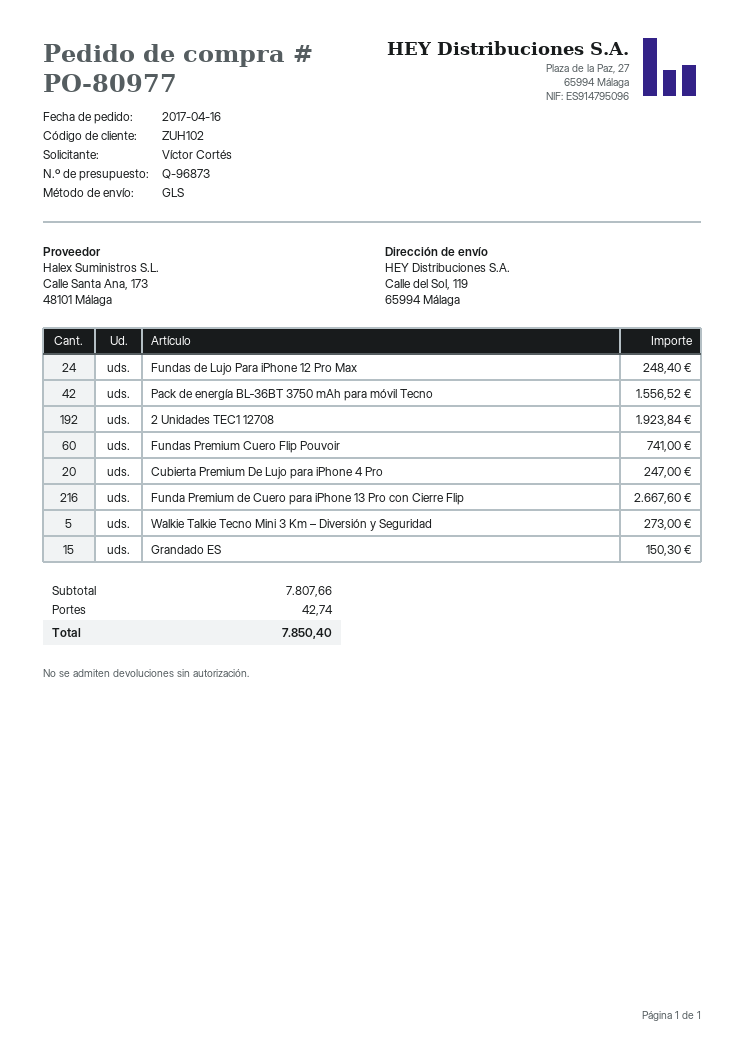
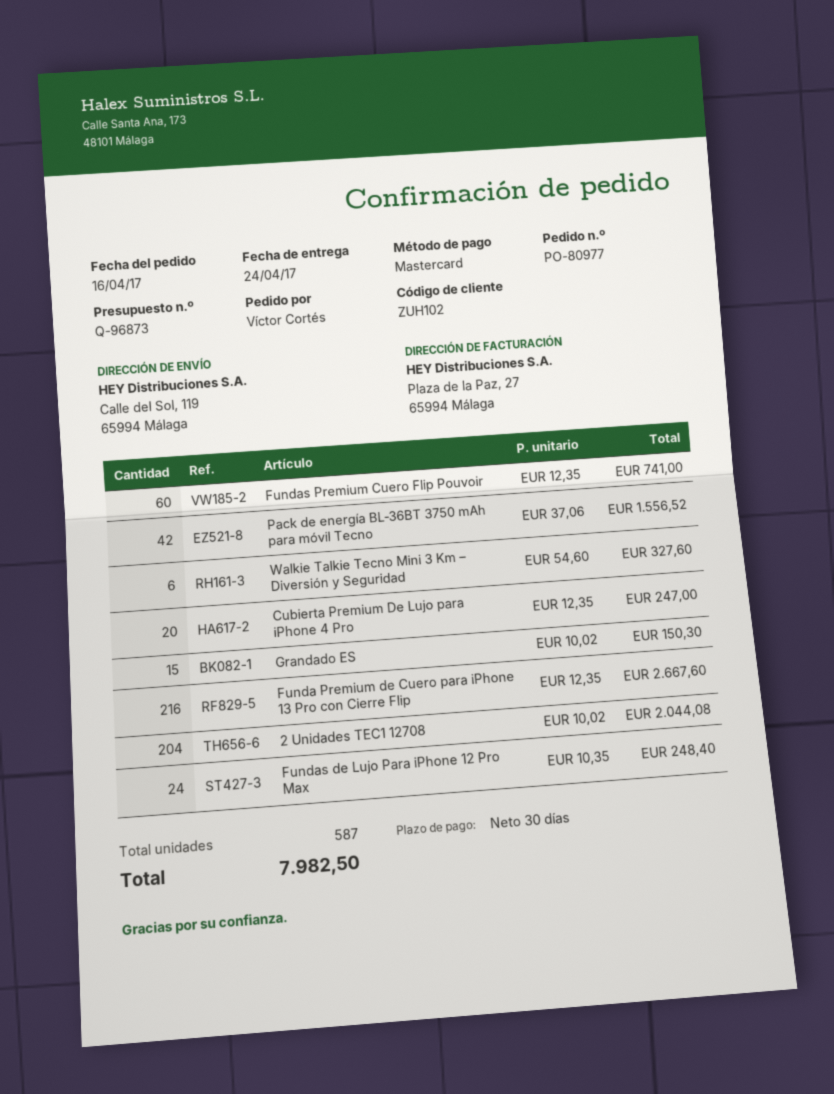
2 Unidades TEC1 12708: 192 for 1923.84 -> 204 for 2044.08
Walkie Talkie Tecno Mini 3 Km – Diversión y Seguridad: 5 for 273.00 -> 6 for 327.60
shipping: 42.74 -> none
total: 7850.40 -> 7982.50

